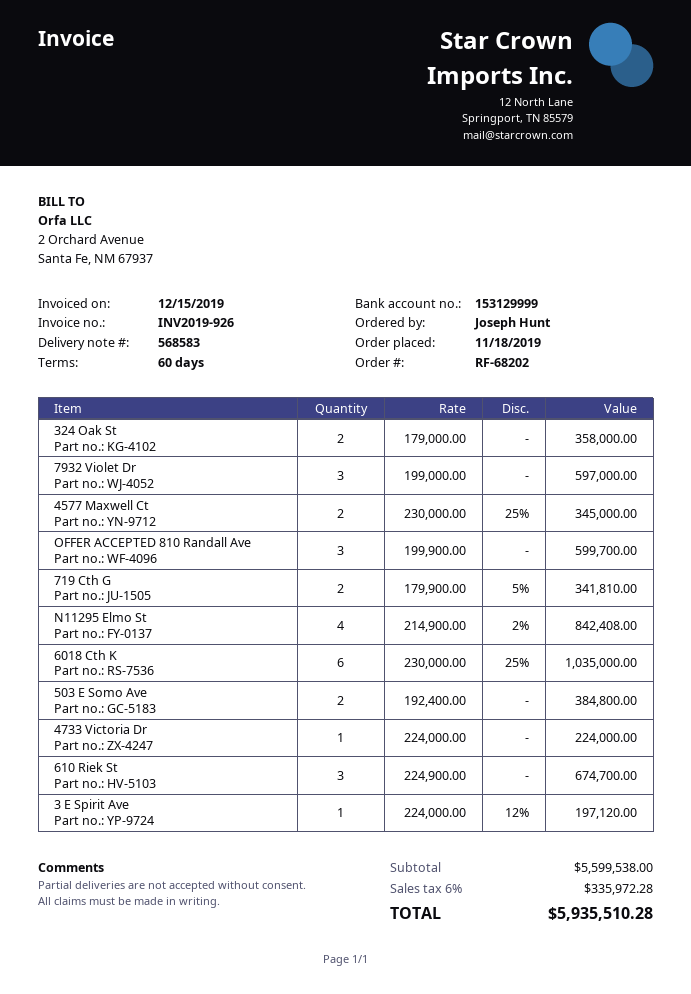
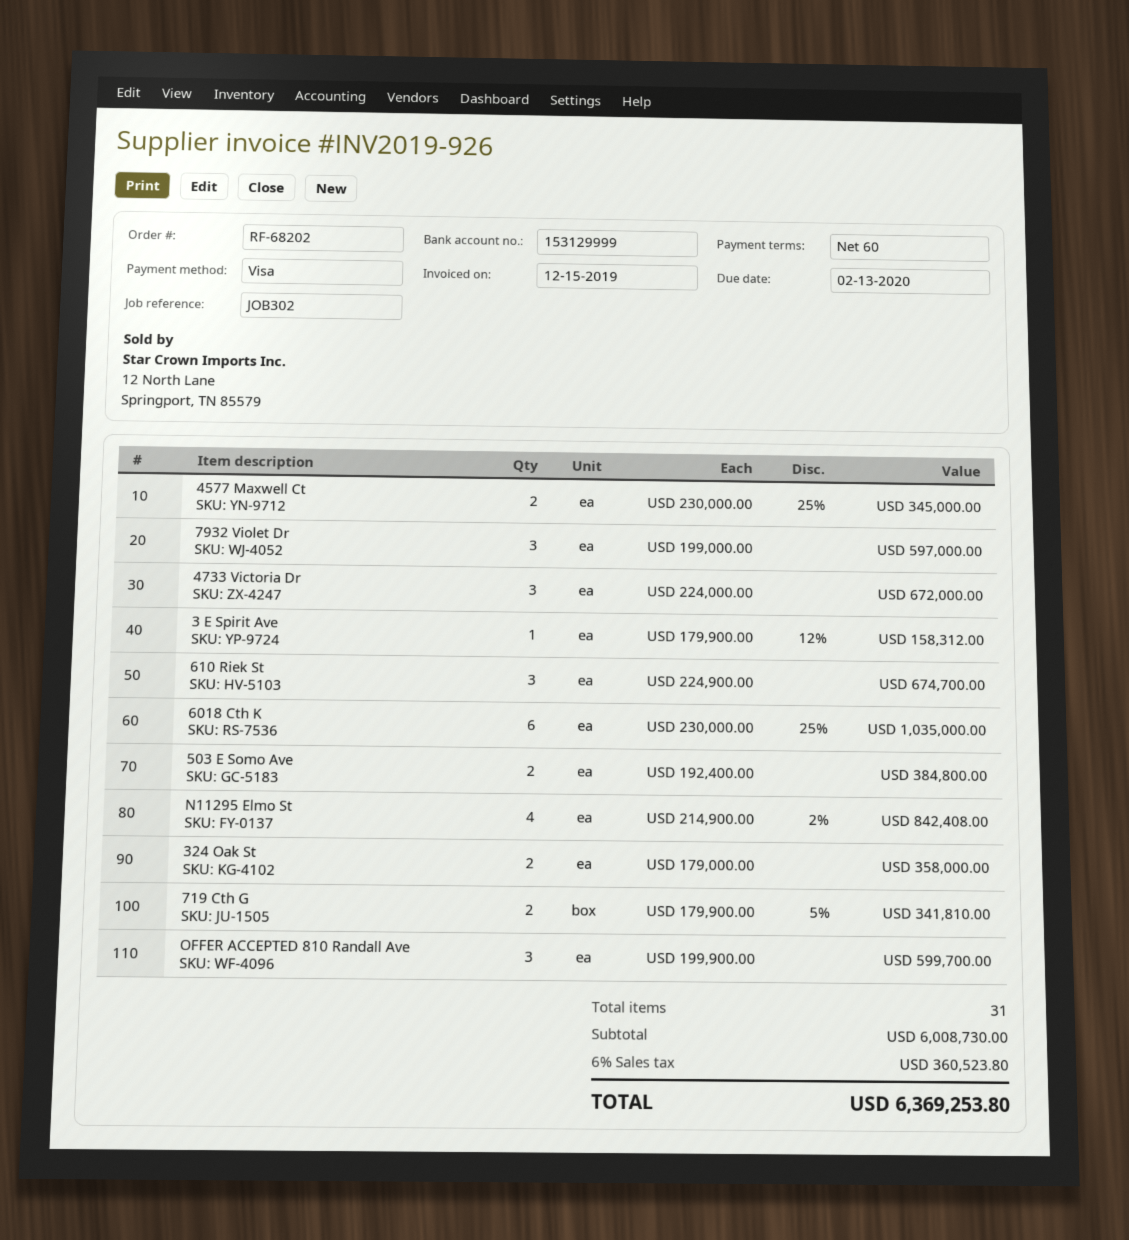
4733 Victoria Dr: 1 x 224000.00 = 224000.00 -> 3 x 224000.00 = 672000.00
3 E Spirit Ave: 1 x 224000.00 - 12% = 197120.00 -> 1 x 179900.00 - 12% = 158312.00
subtotal: 5599538.00 -> 6008730.00
tax: 6% = 335972.28 -> 6% = 360523.80
total: 5935510.28 -> 6369253.80

